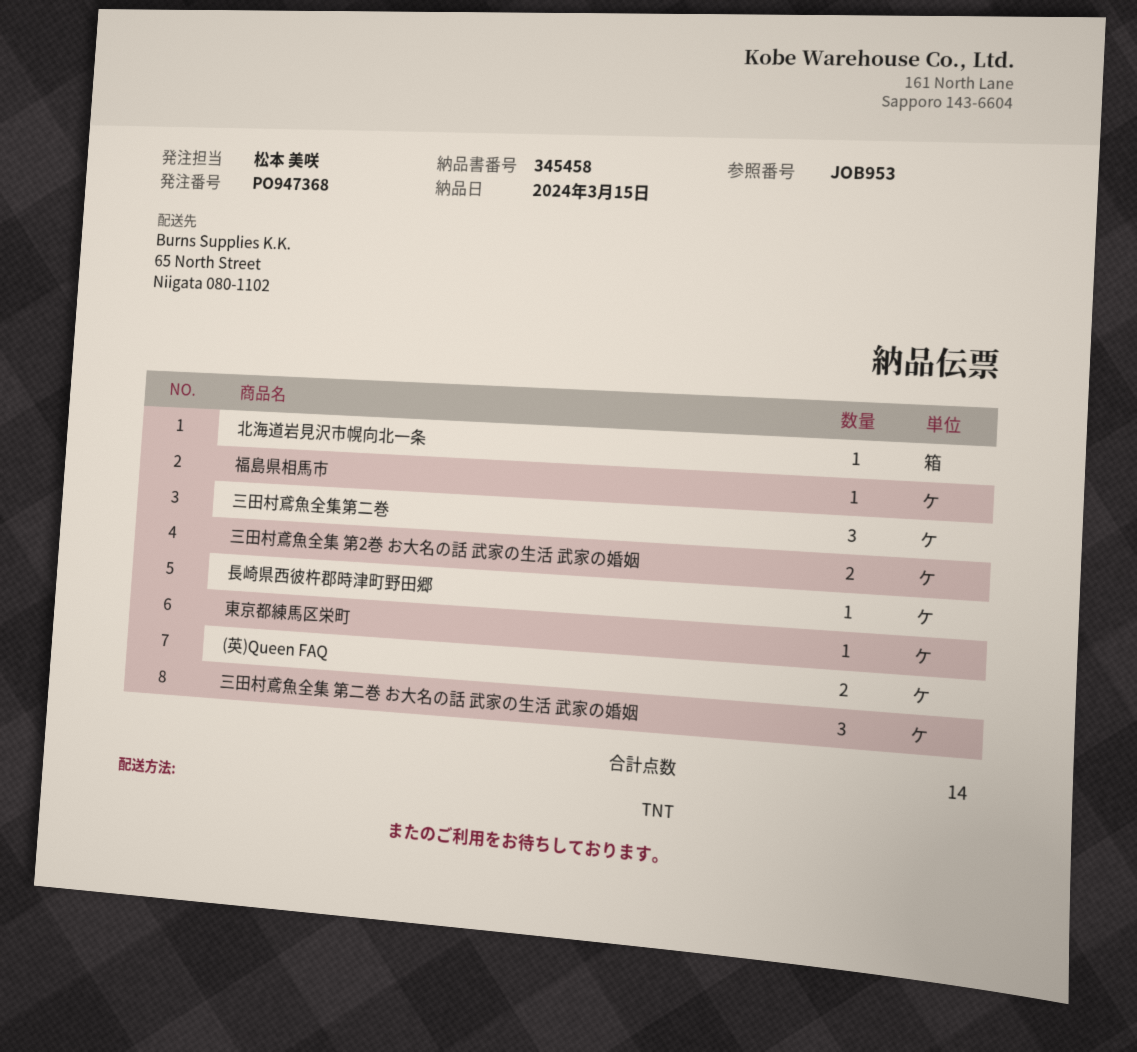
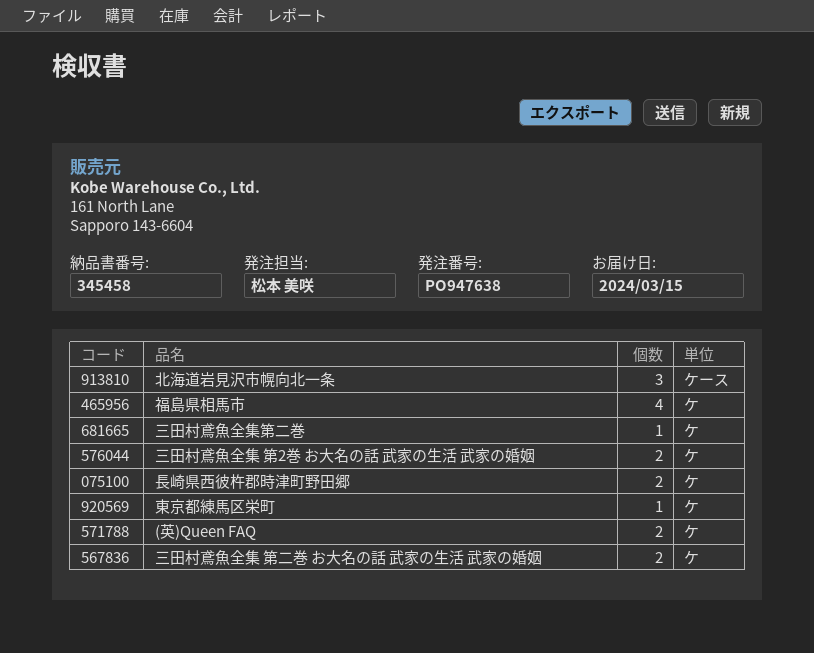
order number: PO947368 -> PO947638
北海道岩見沢市幌向北一条: 1 -> 3
福島県相馬市: 1 -> 4
三田村鳶魚全集第二巻: 3 -> 1
長崎県西彼杵郡時津町野田郷: 1 -> 2
三田村鳶魚全集 第二巻 お大名の話 武家の生活 武家の婚姻: 3 -> 2

